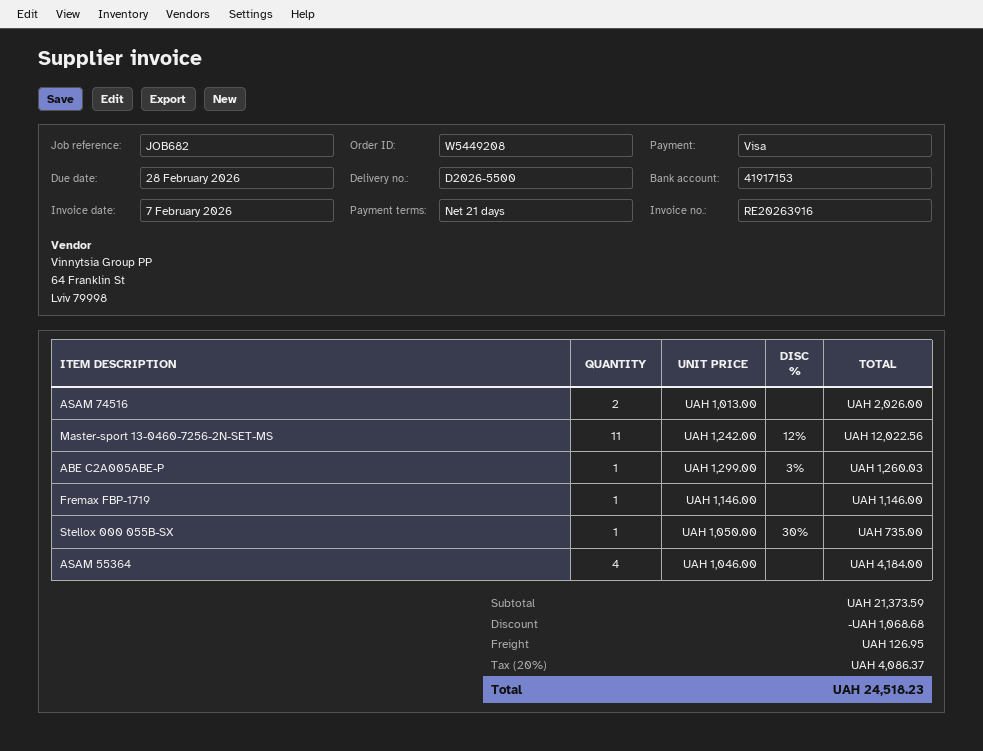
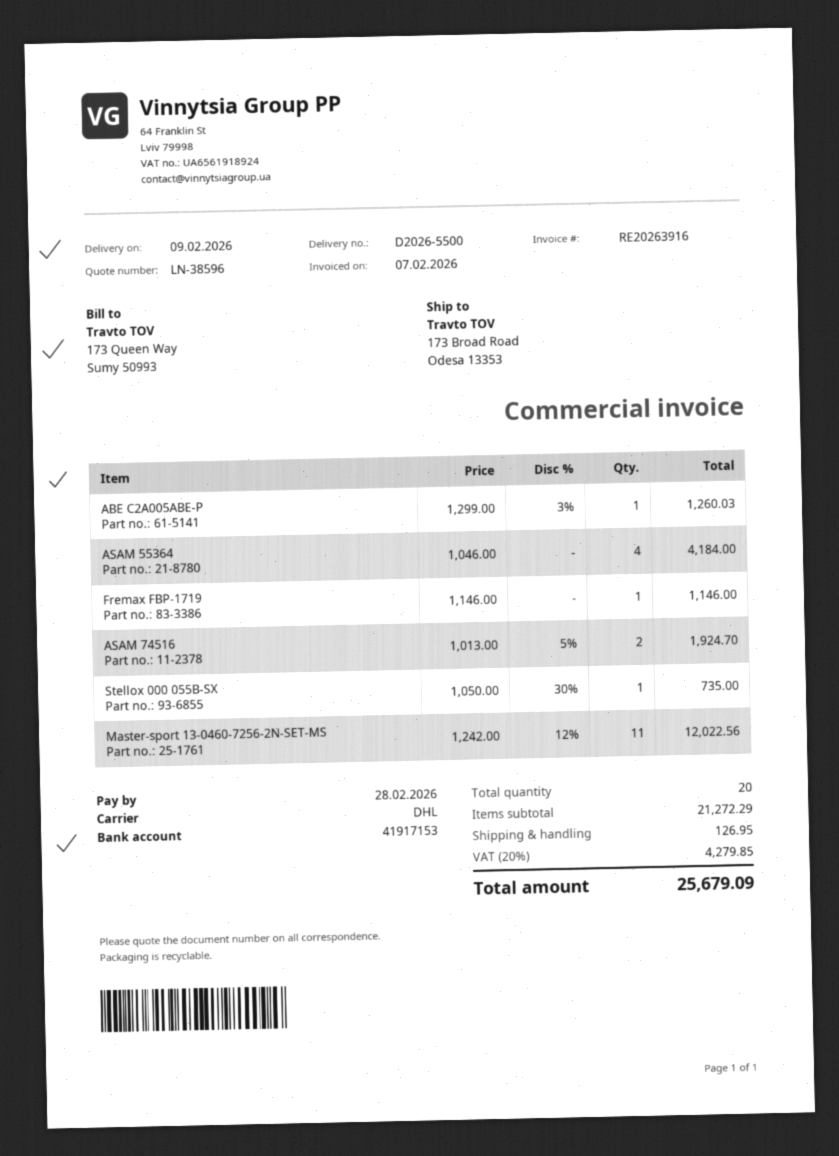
ASAM 74516: 2 x 1013.00 = 2026.00 -> 2 x 1013.00 - 5% = 1924.70
subtotal: 21373.59 -> 21272.29
discount: 1068.68 -> none
tax: 20% = 4086.37 -> 20% = 4279.85
total: 24518.23 -> 25679.09

